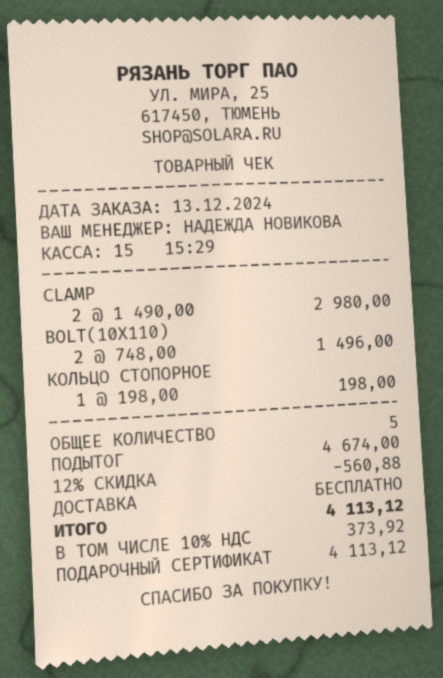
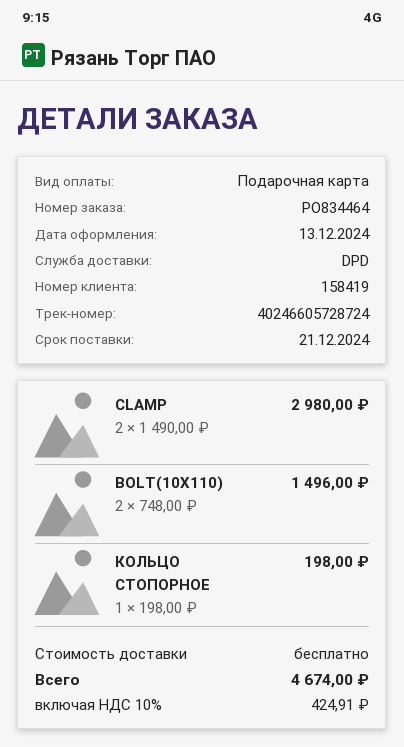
discount: 12% = 560.88 -> none
tax: 10% = 373.92 -> 10% = 424.91
total: 4113.12 -> 4674.00

